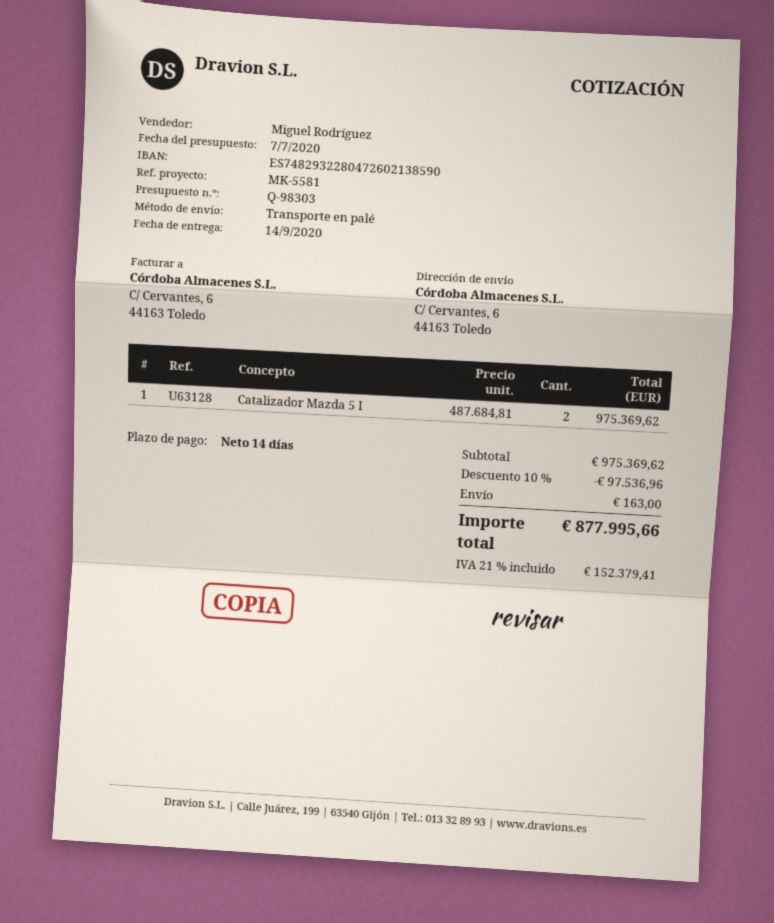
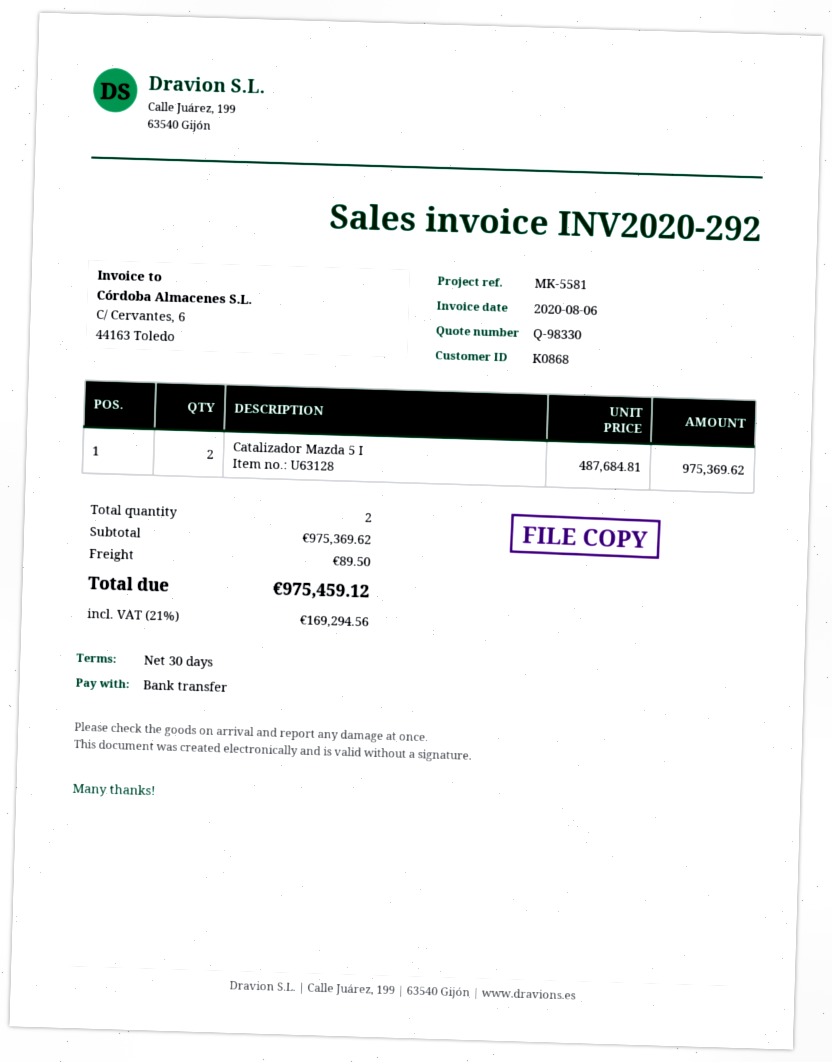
quote number: Q-98303 -> Q-98330
payment terms: 14 days -> 30 days
discount: 10% = 97536.96 -> none
shipping: 163.00 -> 89.50
tax: 21% = 152379.41 -> 21% = 169294.56
total: 877995.66 -> 975459.12

